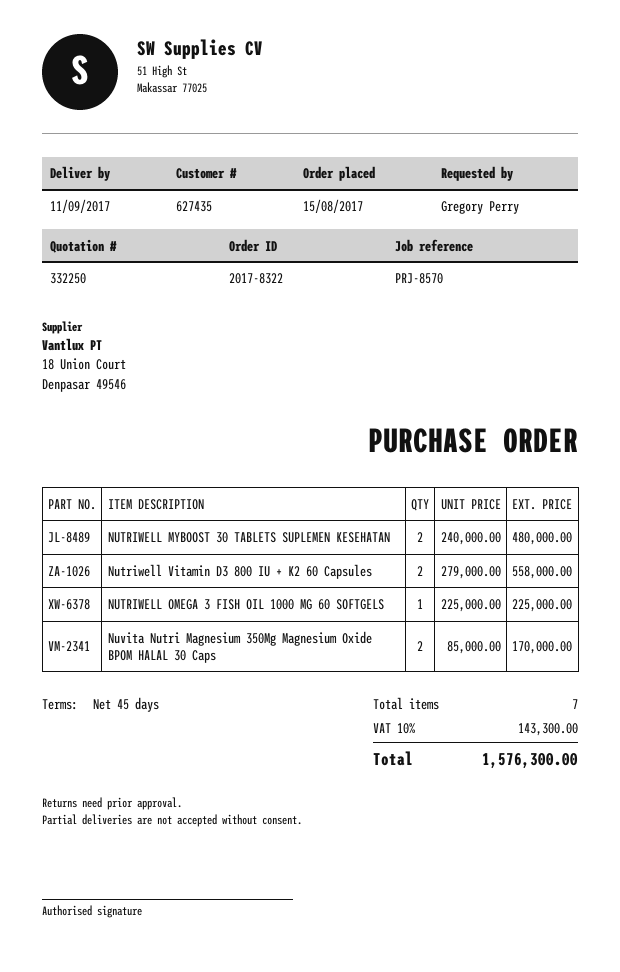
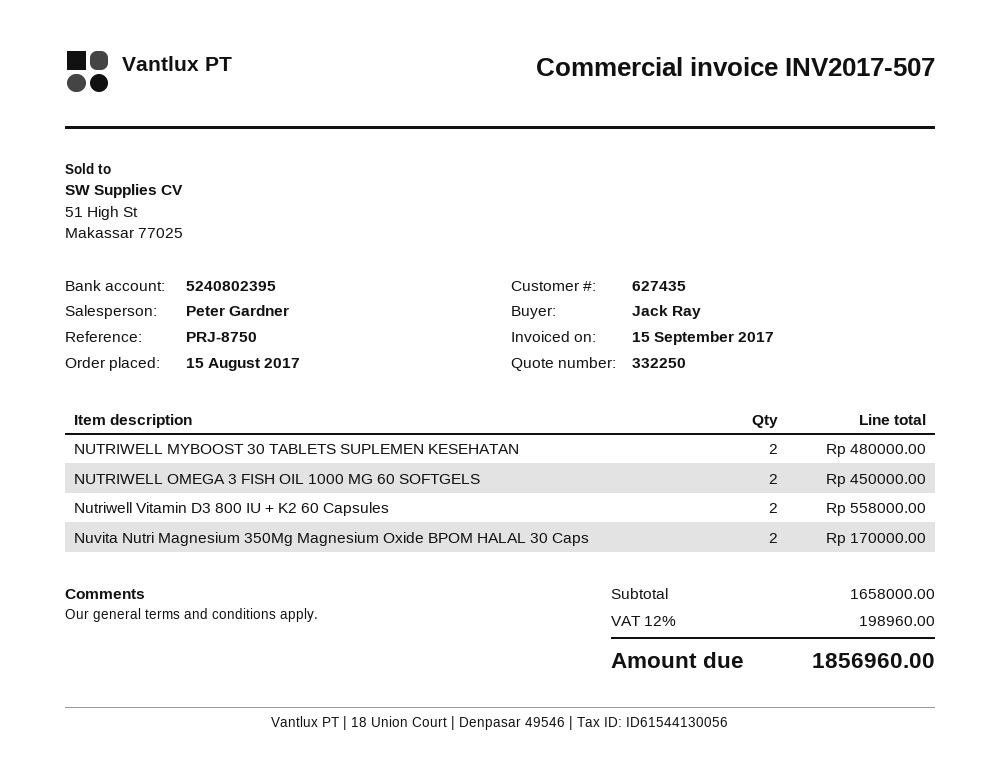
reference: PRJ-8570 -> PRJ-8750
ordered by: Gregory Perry -> Jack Ray
NUTRIWELL OMEGA 3 FISH OIL 1000 MG 60 SOFTGELS: 1 for 225000.00 -> 2 for 450000.00
tax: 10% = 143300.00 -> 12% = 198960.00
total: 1576300.00 -> 1856960.00

